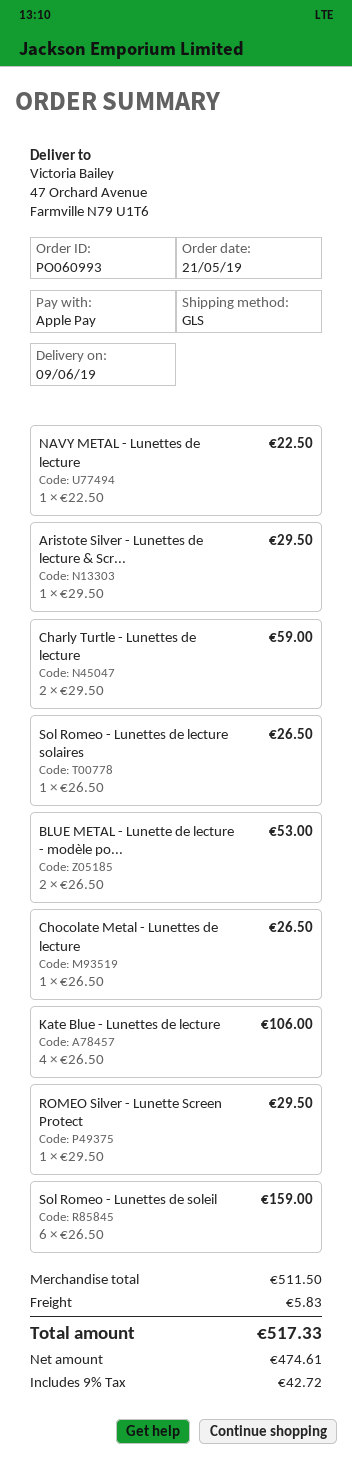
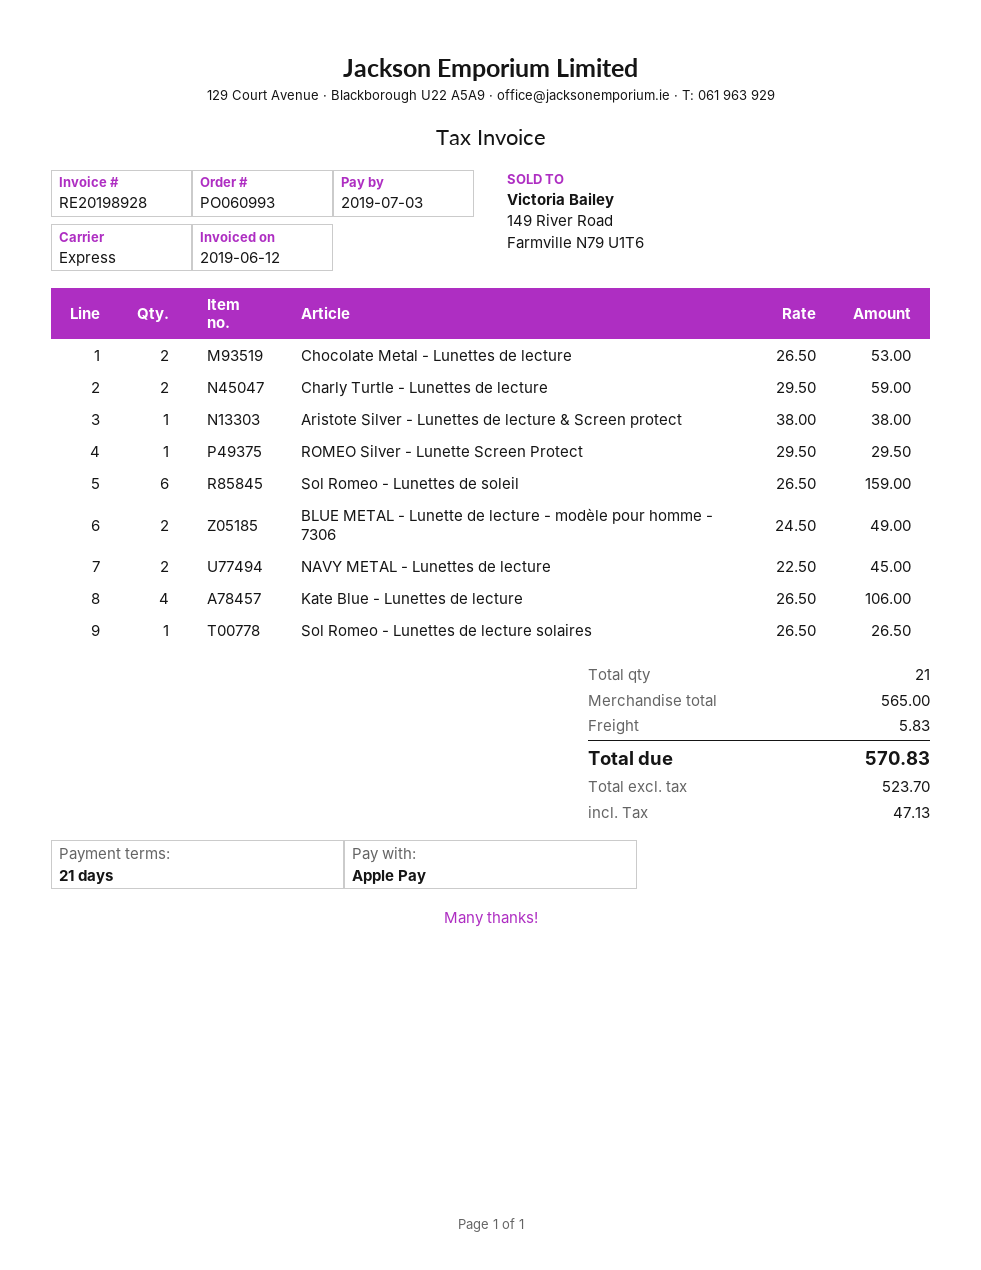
shipping method: GLS -> express
NAVY METAL - Lunettes de lecture: 1 x 22.50 = 22.50 -> 2 x 22.50 = 45.00
Aristote Silver - Lunettes de lecture & Scr...: 1 x 29.50 = 29.50 -> 1 x 38.00 = 38.00
BLUE METAL - Lunette de lecture - modèle po...: 2 x 26.50 = 53.00 -> 2 x 24.50 = 49.00
Chocolate Metal - Lunettes de lecture: 1 x 26.50 = 26.50 -> 2 x 26.50 = 53.00
subtotal: 511.50 -> 565.00
net: 474.61 -> 523.70
tax: 42.72 -> 47.13
total: 517.33 -> 570.83

